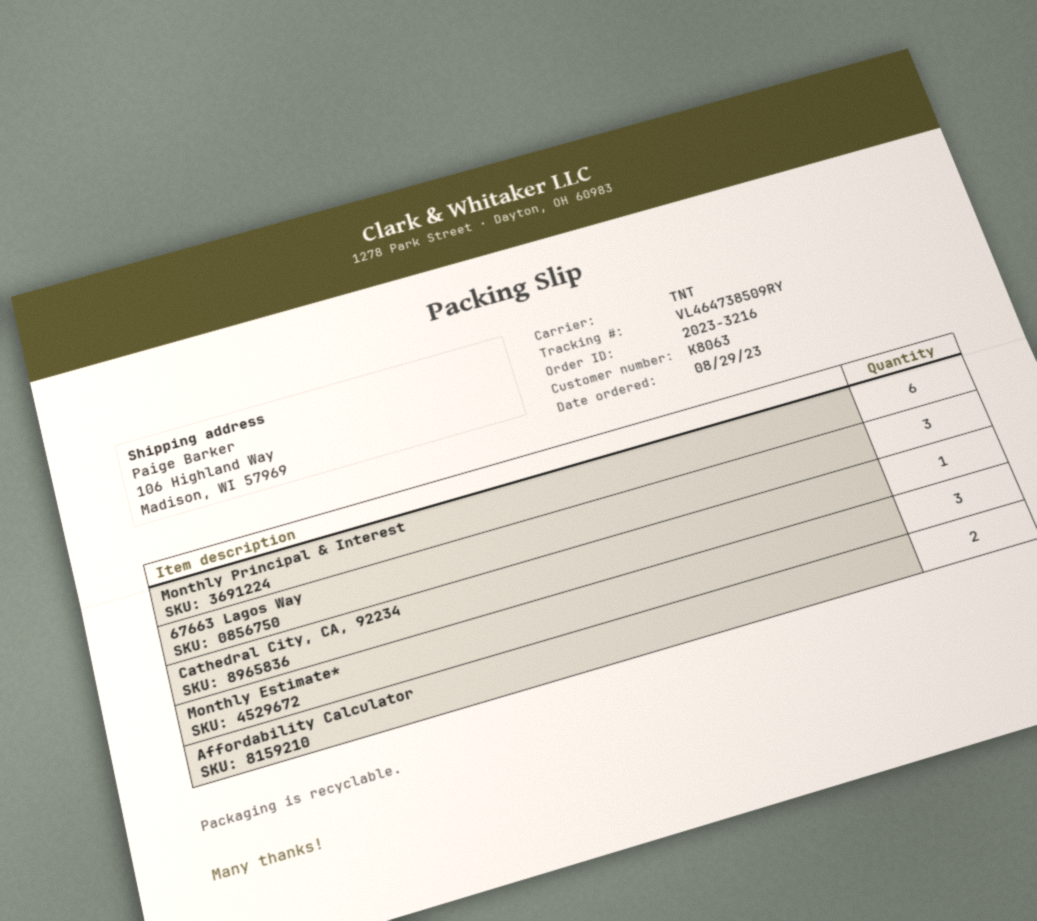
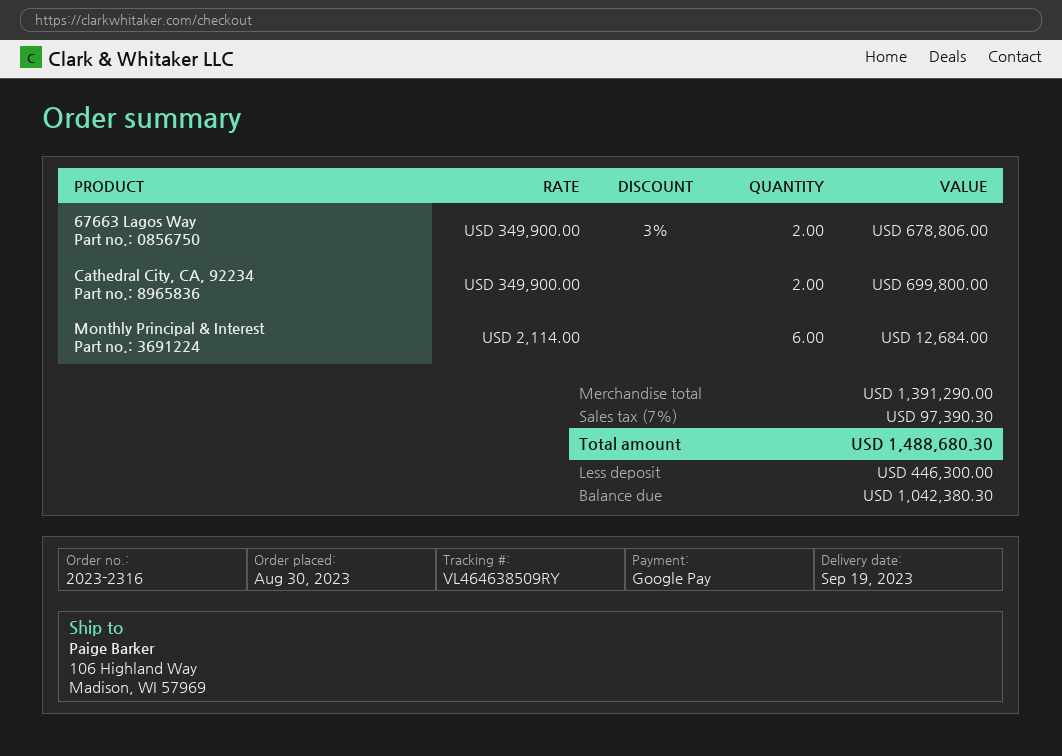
order number: 2023-3216 -> 2023-2316
order date: 2023-08-29 -> 2023-08-30
tracking number: VL464738509RY -> VL464638509RY
67663 Lagos Way: 3 -> 2
Cathedral City, CA, 92234: 1 -> 2
Monthly Estimate*: 3 -> none
Affordability Calculator: 2 -> none

